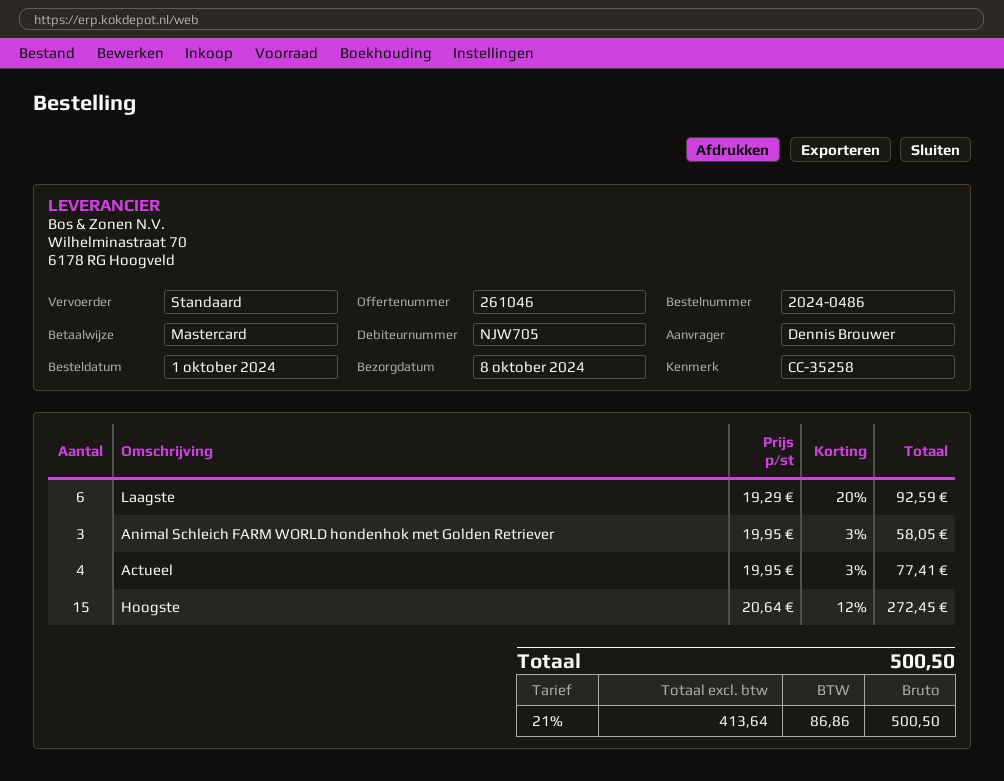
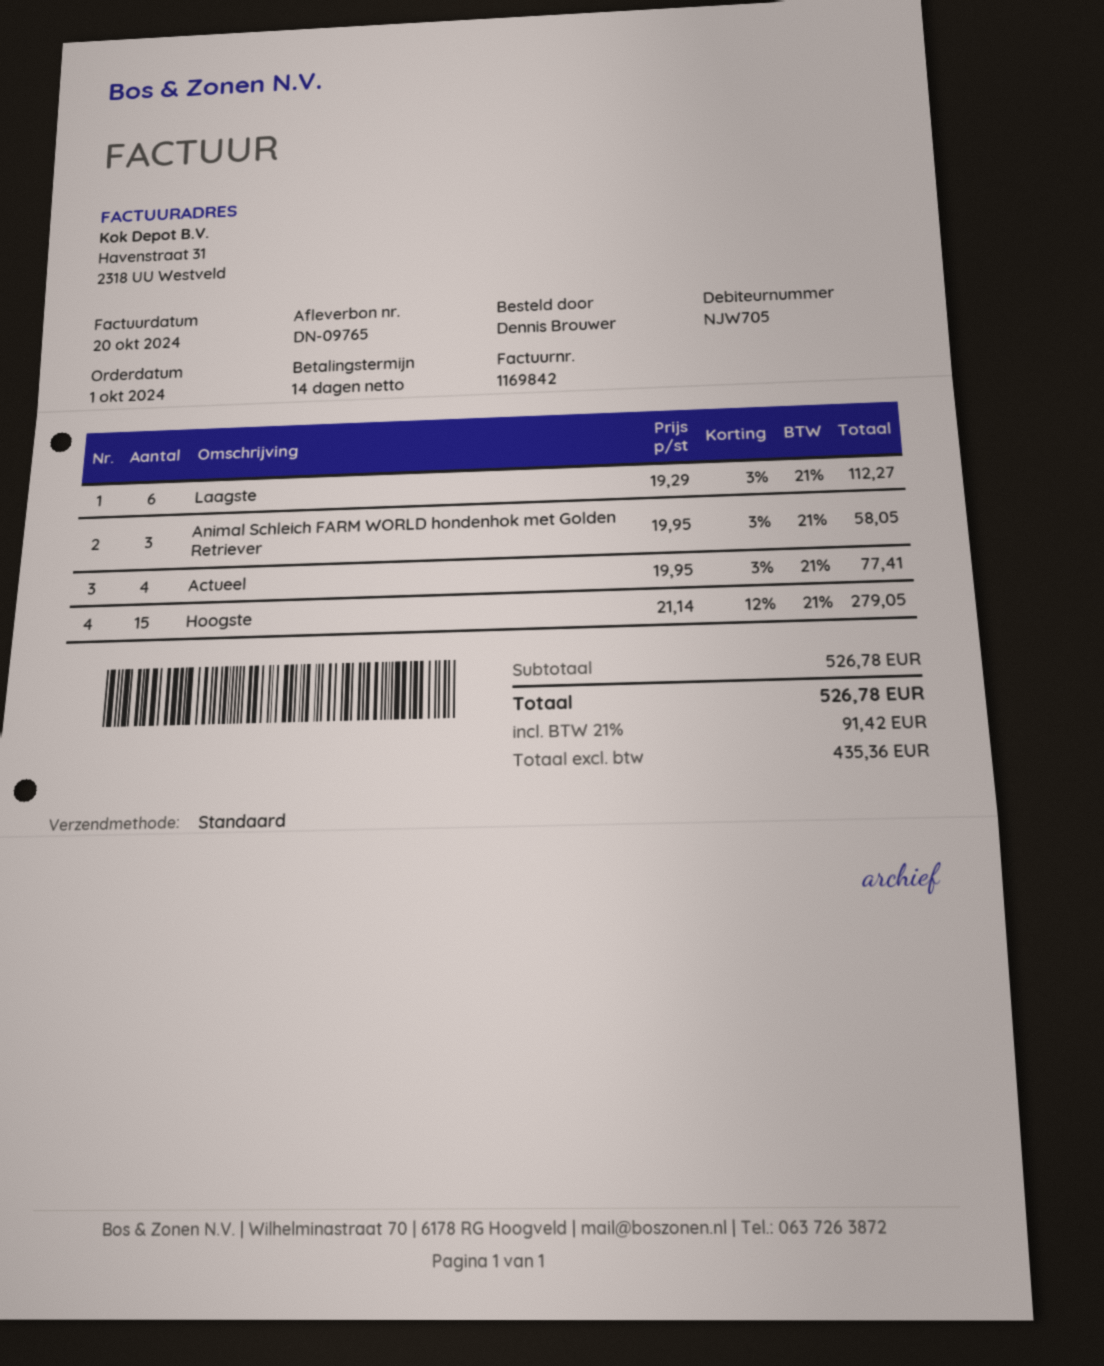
Laagste: 6 x 19.29 - 20% = 92.59 -> 6 x 19.29 - 3% = 112.27
Hoogste: 15 x 20.64 - 12% = 272.45 -> 15 x 21.14 - 12% = 279.05
net: 413.64 -> 435.36
tax: 21% = 86.86 -> 21% = 91.42
total: 500.50 -> 526.78

